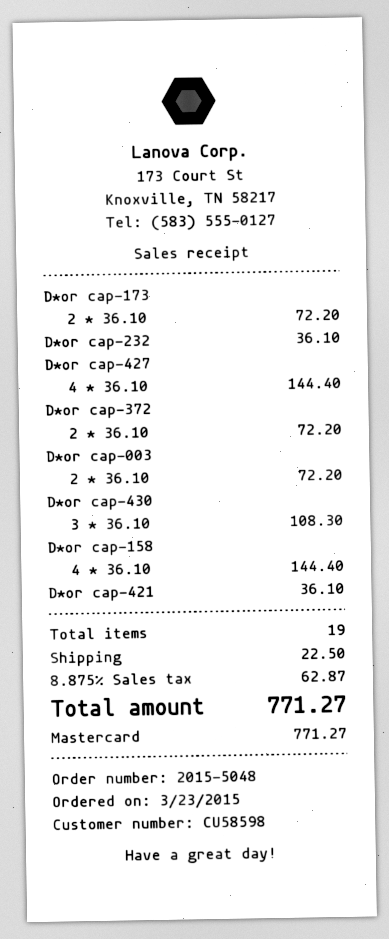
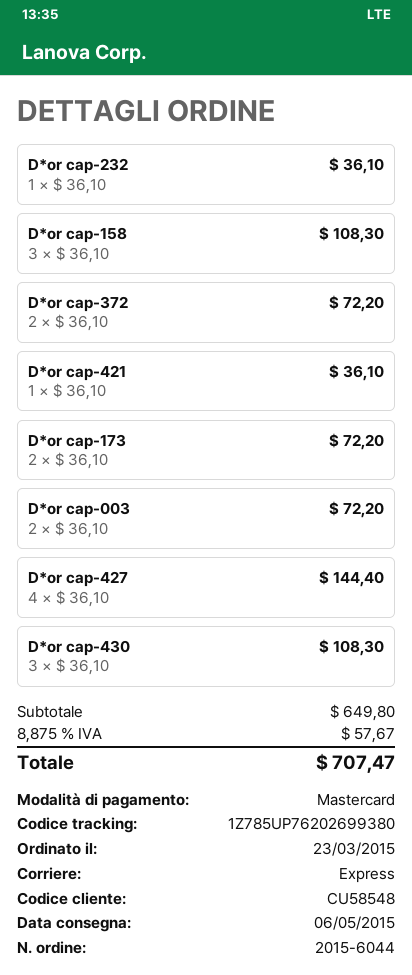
order number: 2015-5048 -> 2015-6044
customer number: CU58598 -> CU58548
D*or cap-158: 4 x 36.10 = 144.40 -> 3 x 36.10 = 108.30
shipping: 22.50 -> none
tax: 8.875% = 62.87 -> 8.875% = 57.67
total: 771.27 -> 707.47

